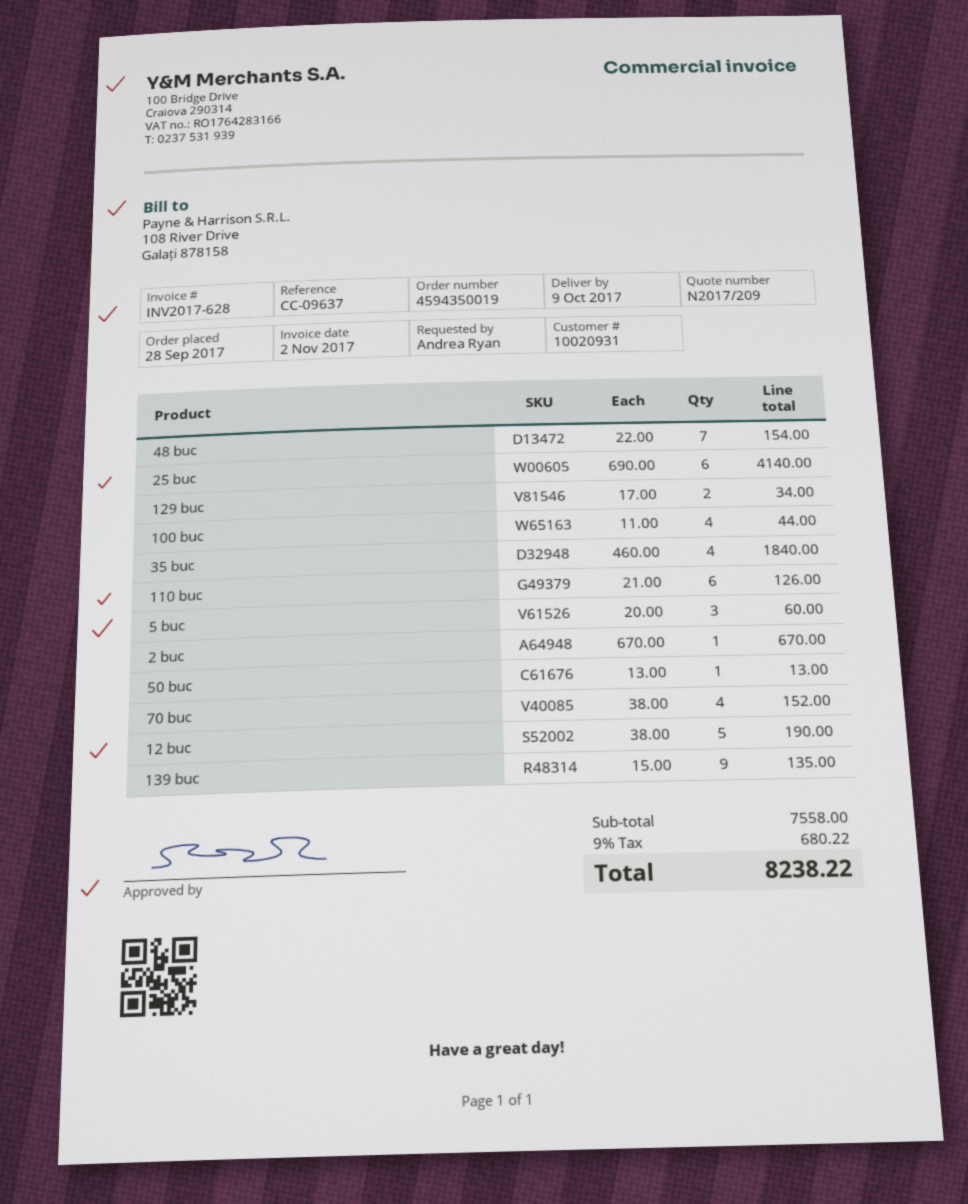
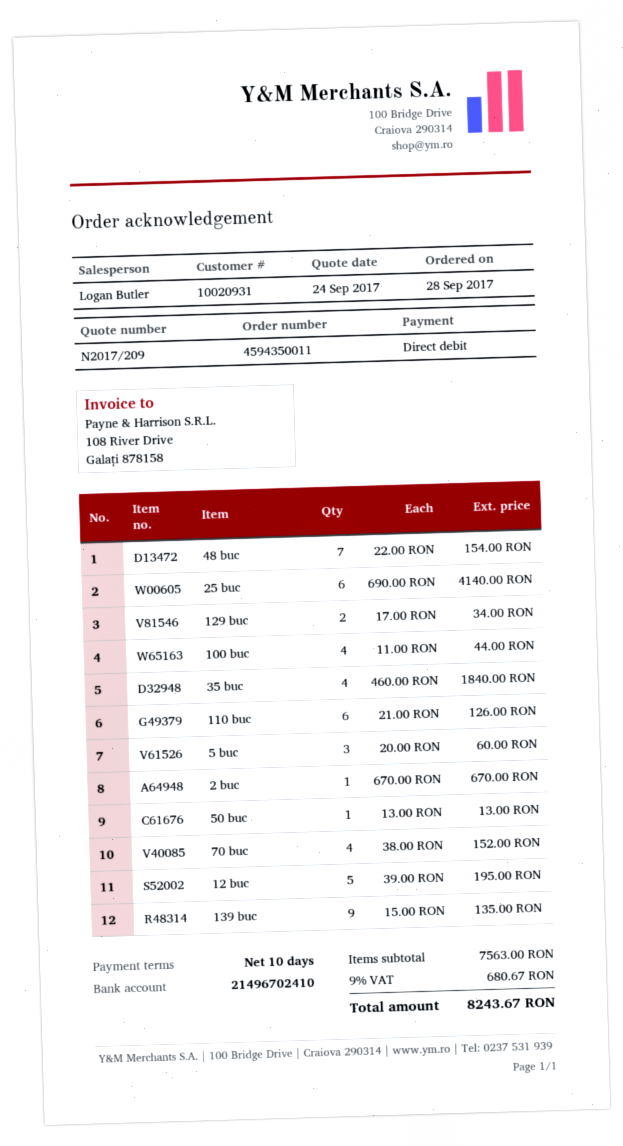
order number: 4594350019 -> 4594350011
12 buc: 5 x 38.00 = 190.00 -> 5 x 39.00 = 195.00
subtotal: 7558.00 -> 7563.00
tax: 9% = 680.22 -> 9% = 680.67
total: 8238.22 -> 8243.67

